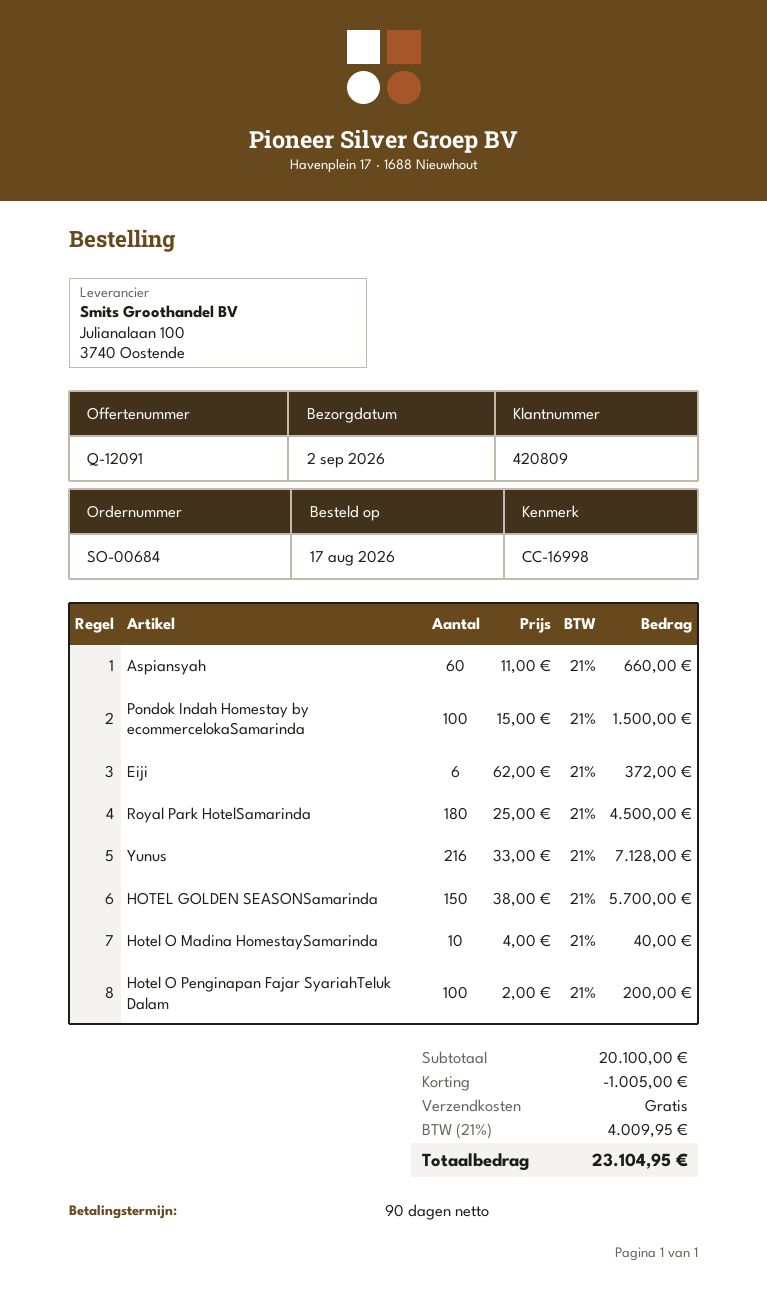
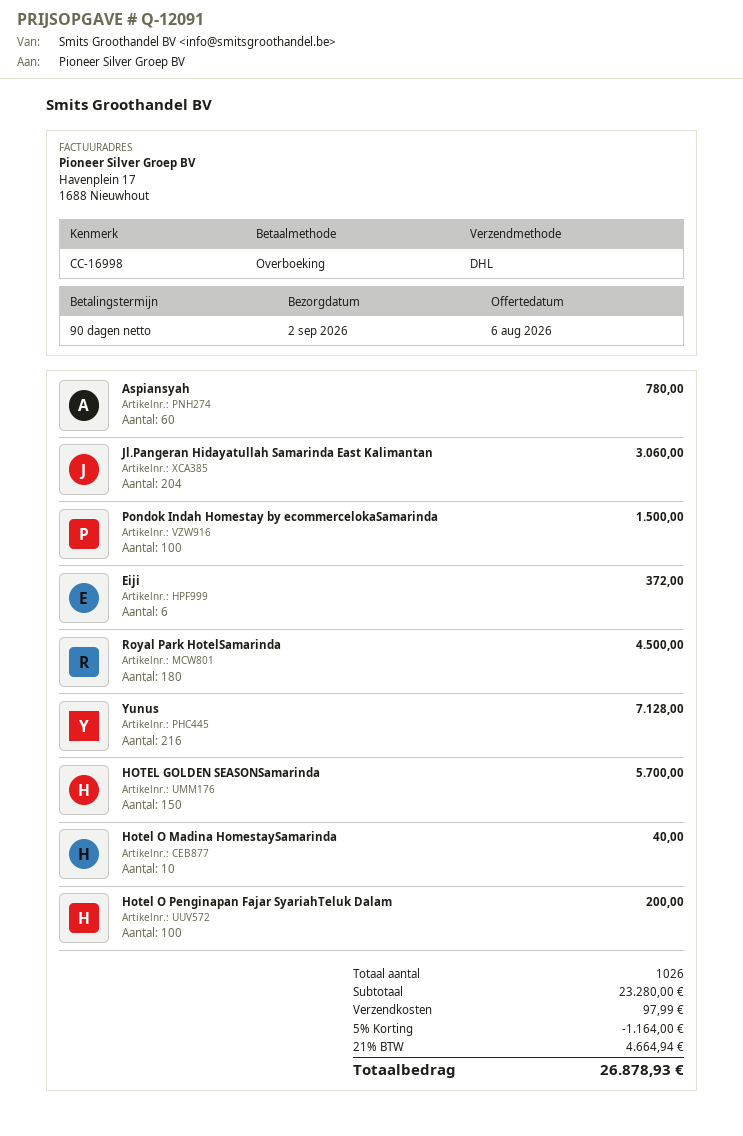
Aspiansyah: 60 for 660.00 -> 60 for 780.00
Jl.Pangeran Hidayatullah Samarinda East Kalimantan: none -> 204 for 3060.00
subtotal: 20100.00 -> 23280.00
discount: 1005.00 -> 1164.00
shipping: 0.00 -> 97.99
tax: 21% = 4009.95 -> 21% = 4664.94
total: 23104.95 -> 26878.93

